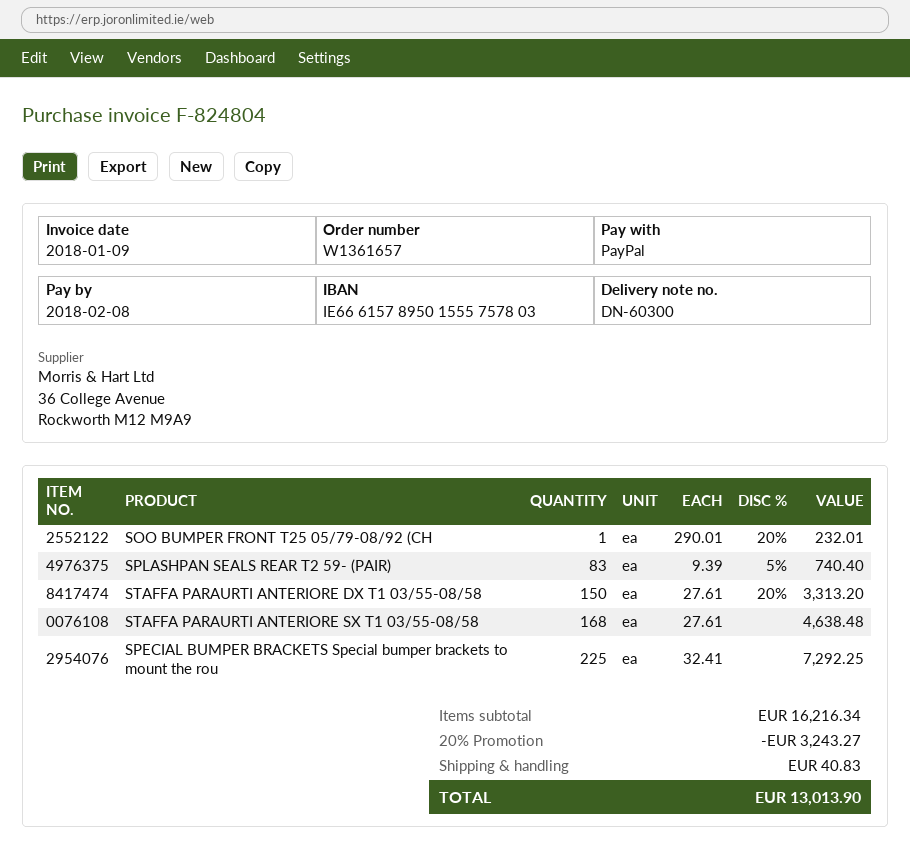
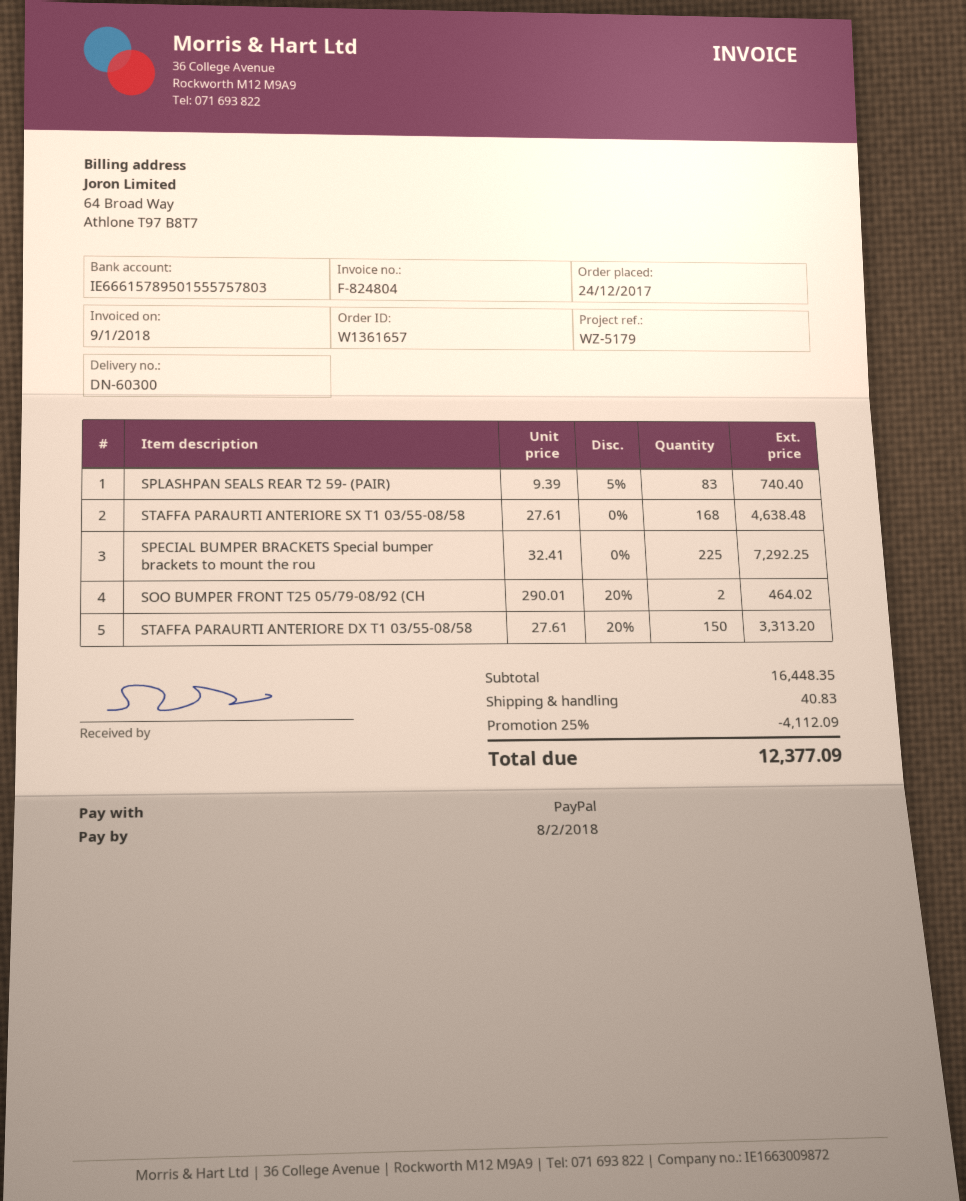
SOO BUMPER FRONT T25 05/79-08/92 (CH: 1 x 290.01 - 20% = 232.01 -> 2 x 290.01 - 20% = 464.02
subtotal: 16216.34 -> 16448.35
discount: 20% = 3243.27 -> 25% = 4112.09
total: 13013.90 -> 12377.09

